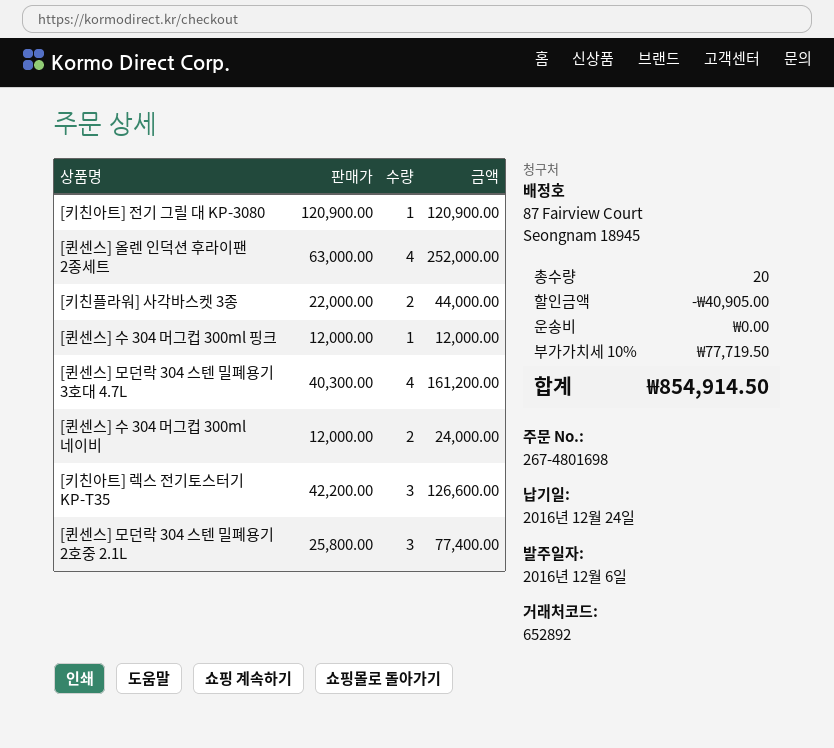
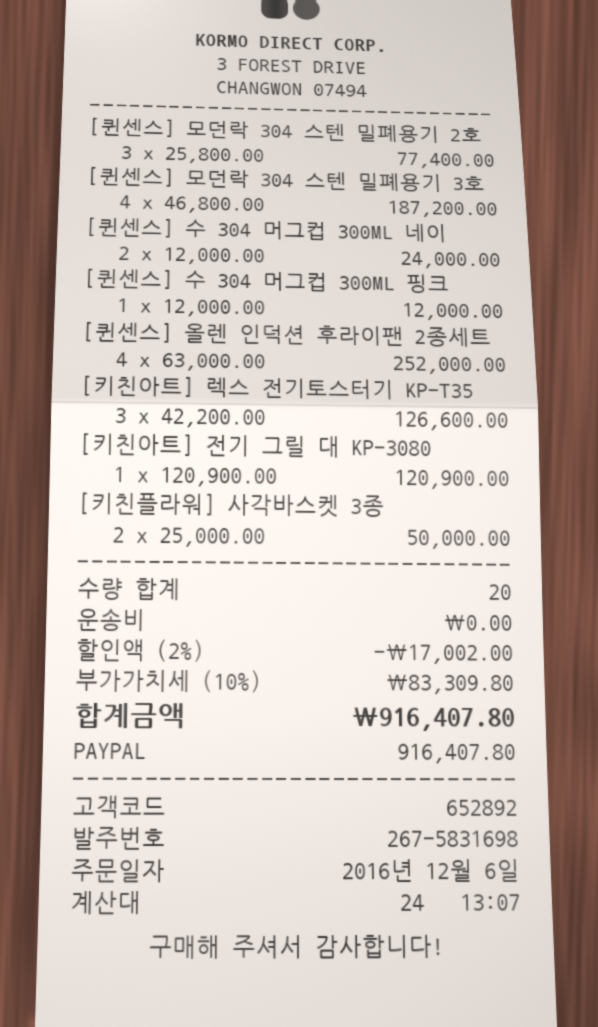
order number: 267-4801698 -> 267-5831698
[키친플라워] 사각바스켓 3종: 2 x 22000.00 = 44000.00 -> 2 x 25000.00 = 50000.00
[퀸센스] 모던락 304 스텐 밀폐용기 3호대 4.7L: 4 x 40300.00 = 161200.00 -> 4 x 46800.00 = 187200.00
discount: 40905.00 -> 17002.00
tax: 10% = 77719.50 -> 10% = 83309.80
total: 854914.50 -> 916407.80

